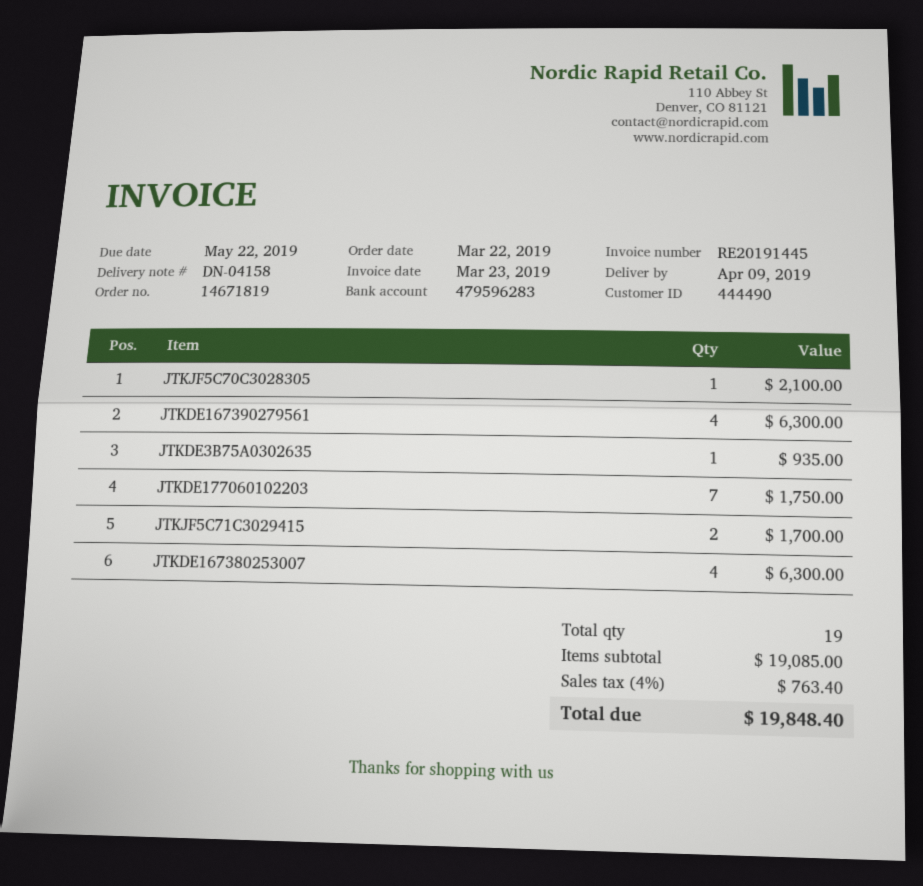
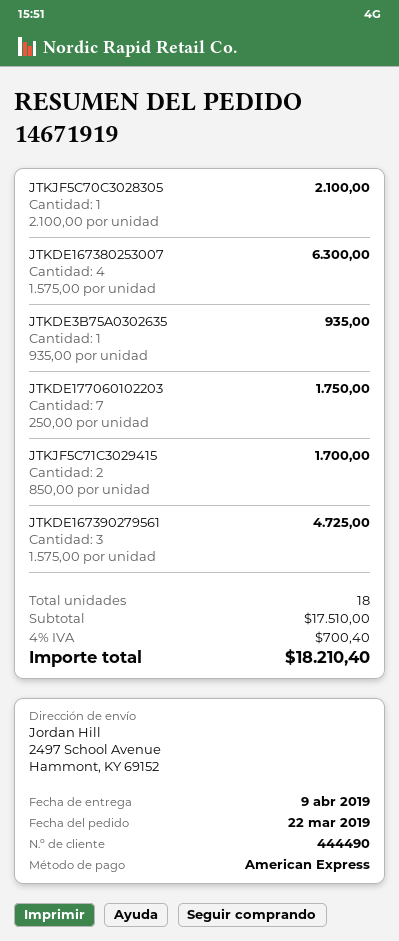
order number: 14671819 -> 14671919
JTKDE167390279561: 4 for 6300.00 -> 3 for 4725.00
total quantity: 19 -> 18
subtotal: 19085.00 -> 17510.00
tax: 4% = 763.40 -> 4% = 700.40
total: 19848.40 -> 18210.40

